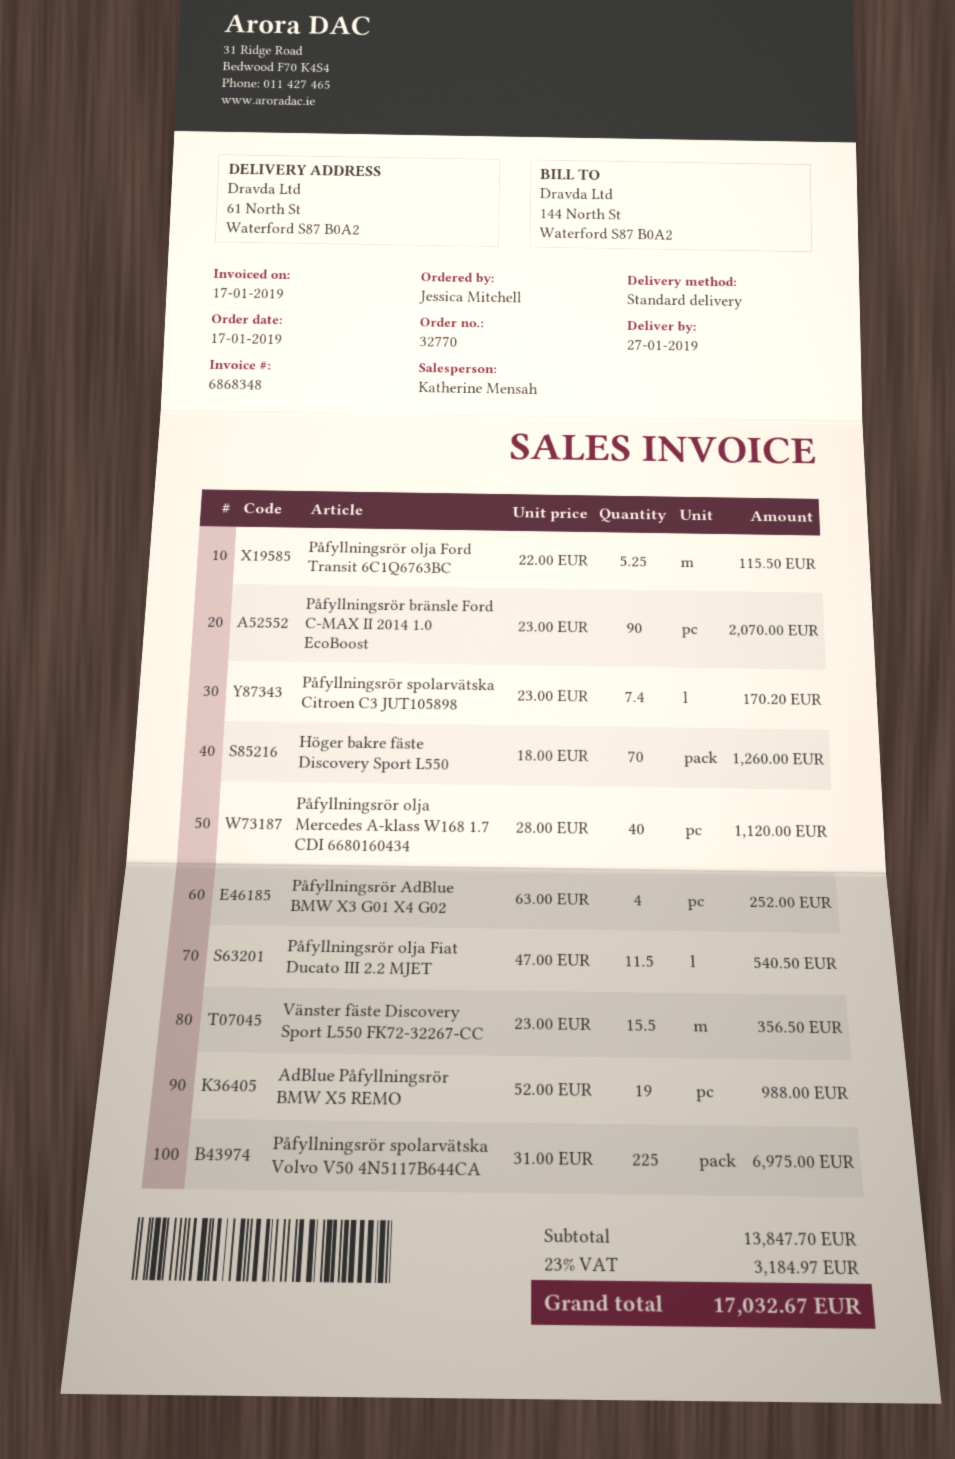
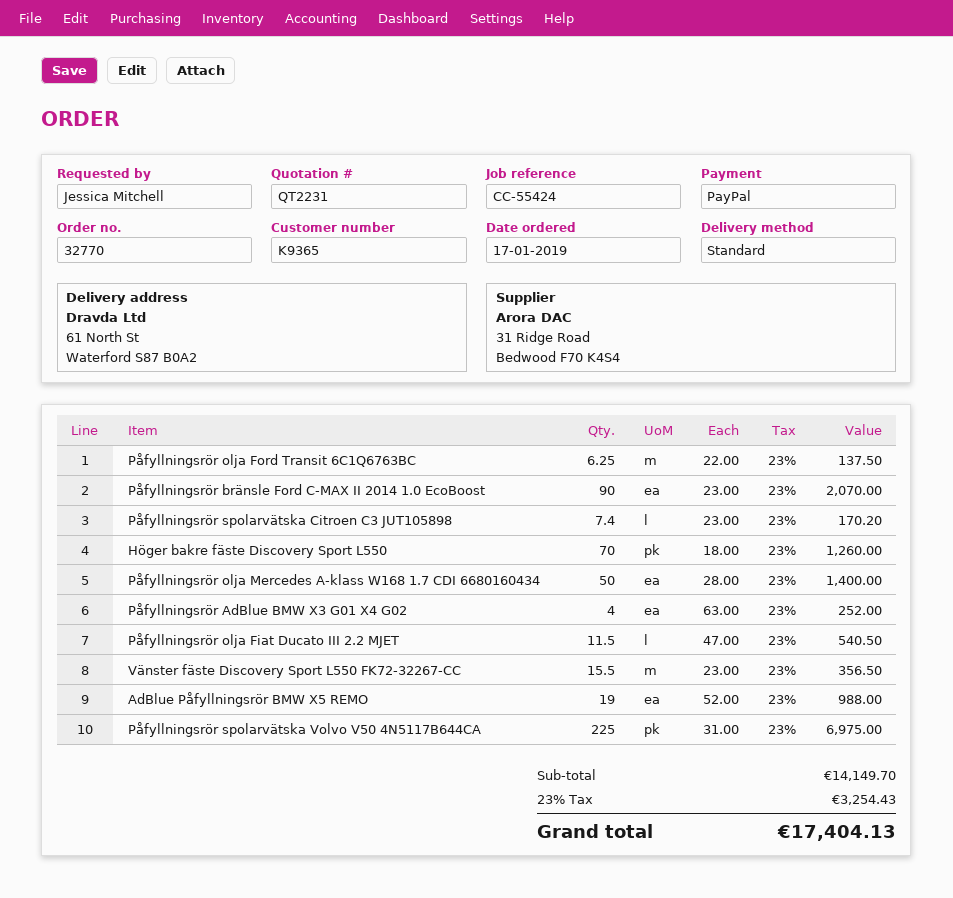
Påfyllningsrör olja Ford Transit 6C1Q6763BC: 5.25 x 22.00 = 115.50 -> 6.25 x 22.00 = 137.50
Påfyllningsrör olja Mercedes A-klass W168 1.7 CDI 6680160434: 40 x 28.00 = 1120.00 -> 50 x 28.00 = 1400.00
subtotal: 13847.70 -> 14149.70
tax: 23% = 3184.97 -> 23% = 3254.43
total: 17032.67 -> 17404.13

